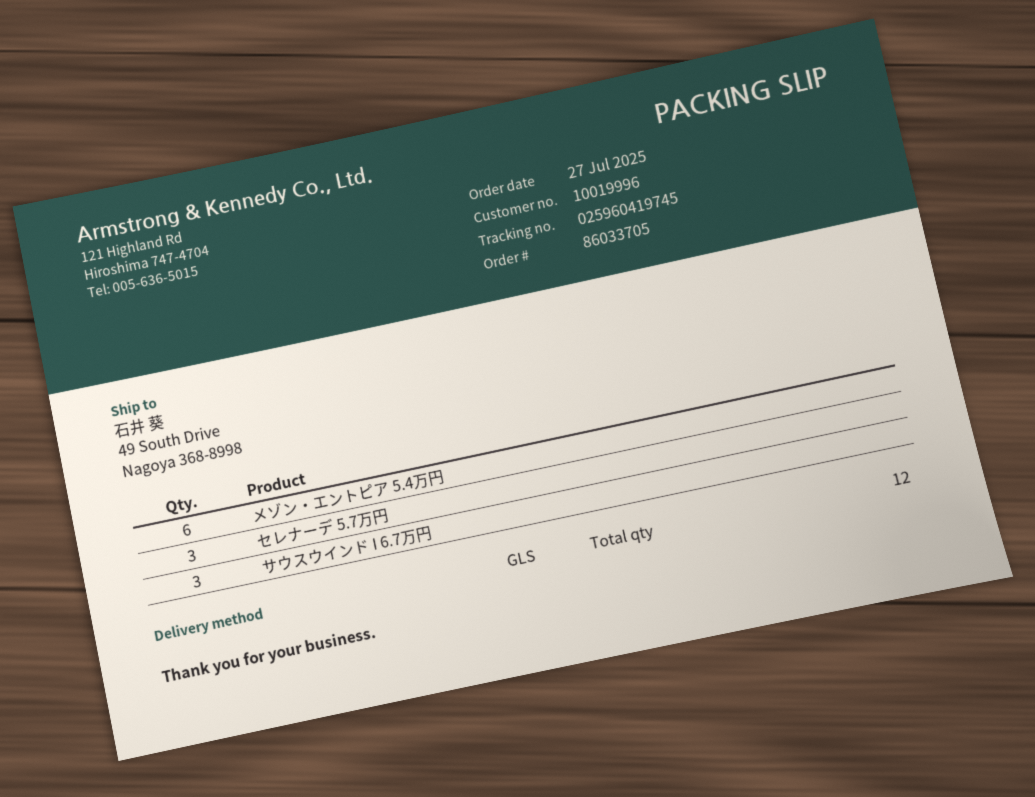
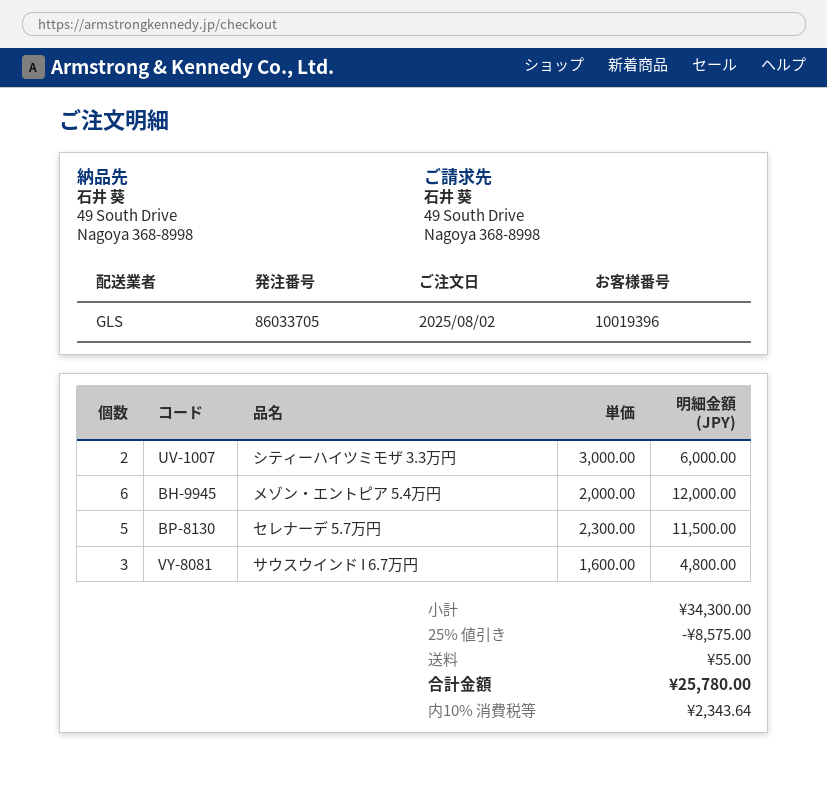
order date: 2025-07-27 -> 2025-08-02
customer number: 10019996 -> 10019396
セレナーデ 5.7万円: 3 -> 5
シティーハイツミモザ 3.3万円: none -> 2

